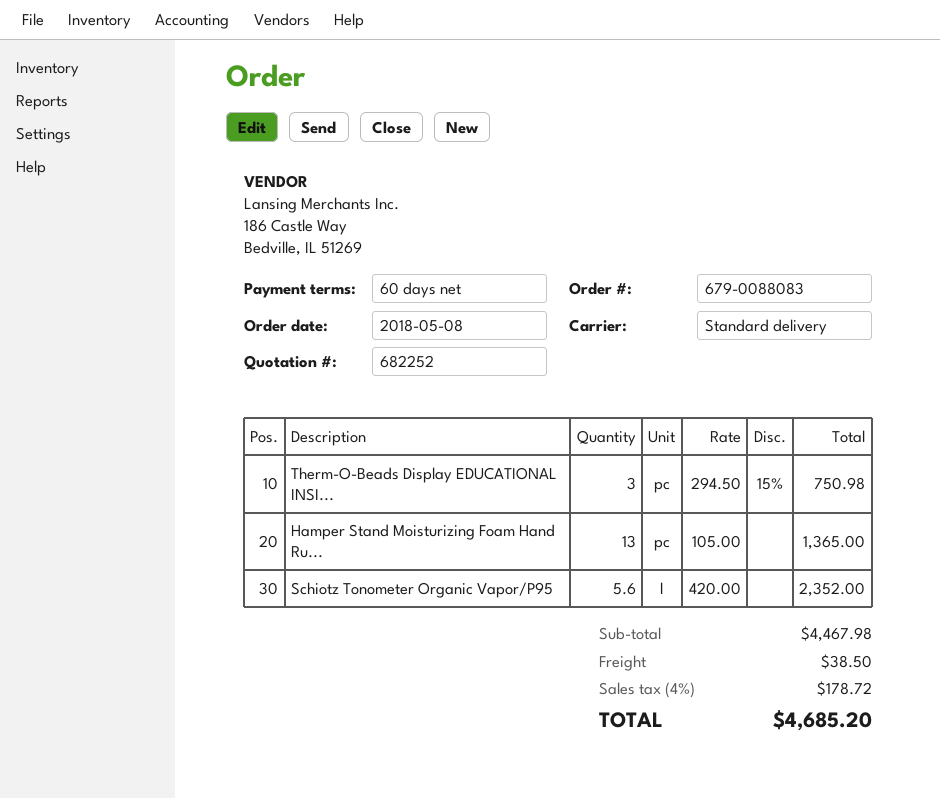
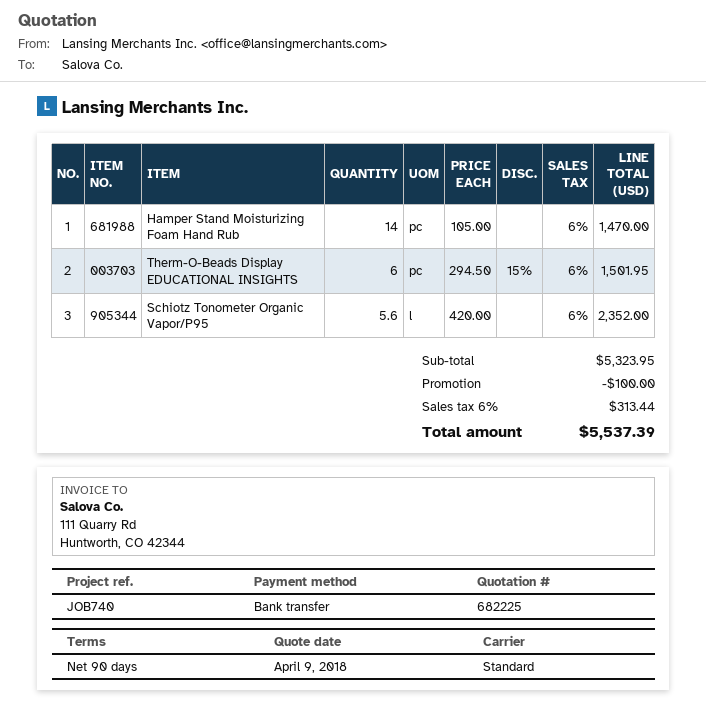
quote number: 682252 -> 682225
payment terms: 60 days -> 90 days
Therm-O-Beads Display EDUCATIONAL INSI...: 3 x 294.50 - 15% = 750.98 -> 6 x 294.50 - 15% = 1501.95
Hamper Stand Moisturizing Foam Hand Ru...: 13 x 105.00 = 1365.00 -> 14 x 105.00 = 1470.00
subtotal: 4467.98 -> 5323.95
discount: none -> 100.00
shipping: 38.50 -> none
tax: 4% = 178.72 -> 6% = 313.44
total: 4685.20 -> 5537.39

